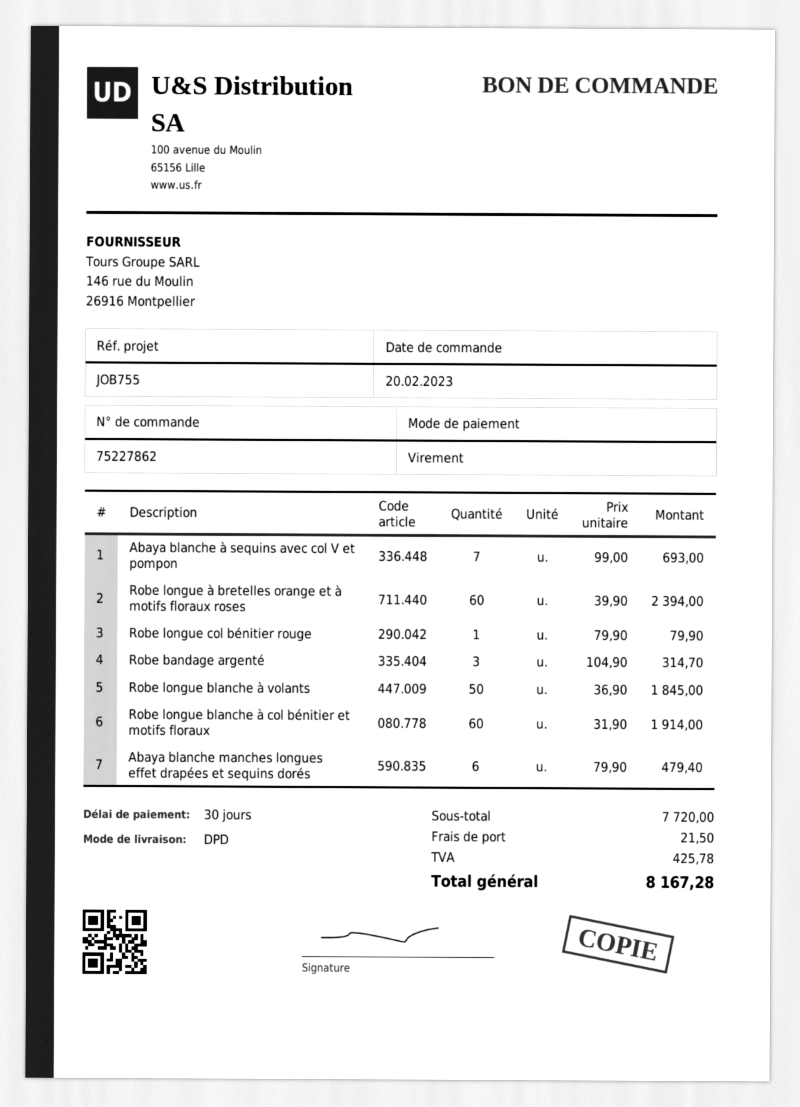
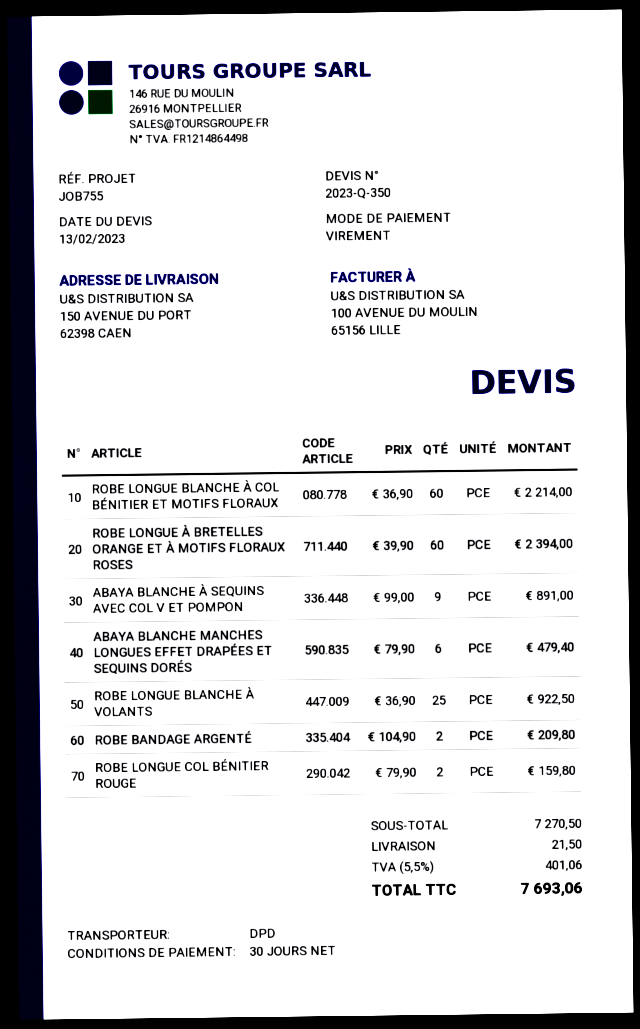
Abaya blanche à sequins avec col V et pompon: 7 x 99.00 = 693.00 -> 9 x 99.00 = 891.00
Robe longue col bénitier rouge: 1 x 79.90 = 79.90 -> 2 x 79.90 = 159.80
Robe bandage argenté: 3 x 104.90 = 314.70 -> 2 x 104.90 = 209.80
Robe longue blanche à volants: 50 x 36.90 = 1845.00 -> 25 x 36.90 = 922.50
Robe longue blanche à col bénitier et motifs floraux: 60 x 31.90 = 1914.00 -> 60 x 36.90 = 2214.00
subtotal: 7720.00 -> 7270.50
tax: 425.78 -> 401.06
total: 8167.28 -> 7693.06

